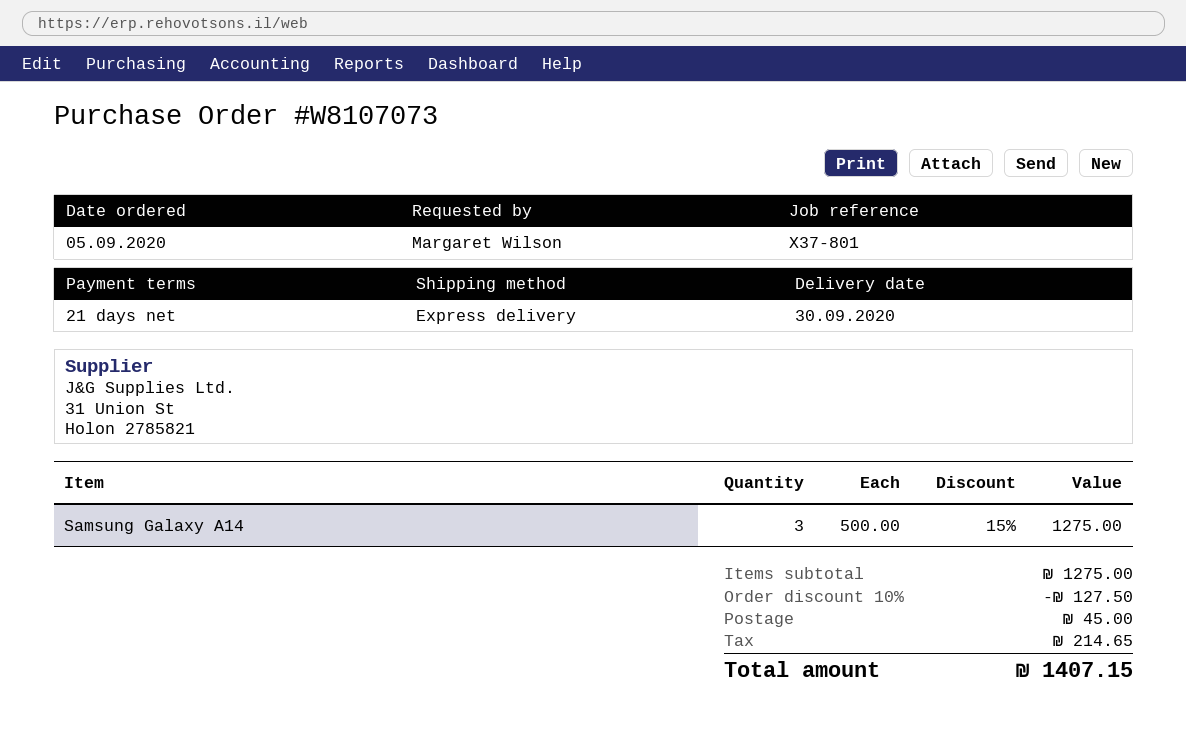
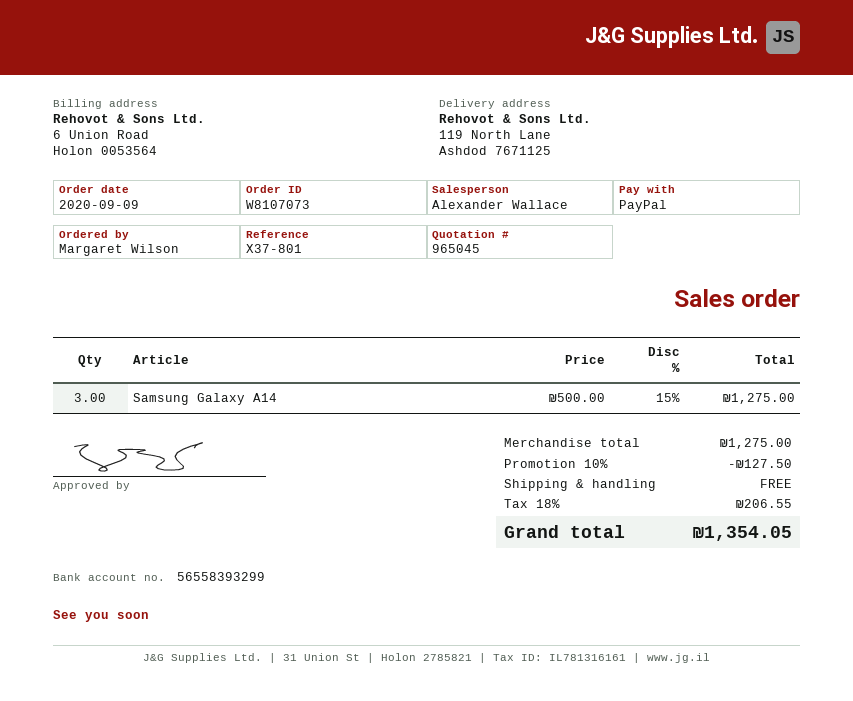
order date: 2020-09-05 -> 2020-09-09
shipping: 45.00 -> 0.00
tax: 214.65 -> 206.55
total: 1407.15 -> 1354.05

